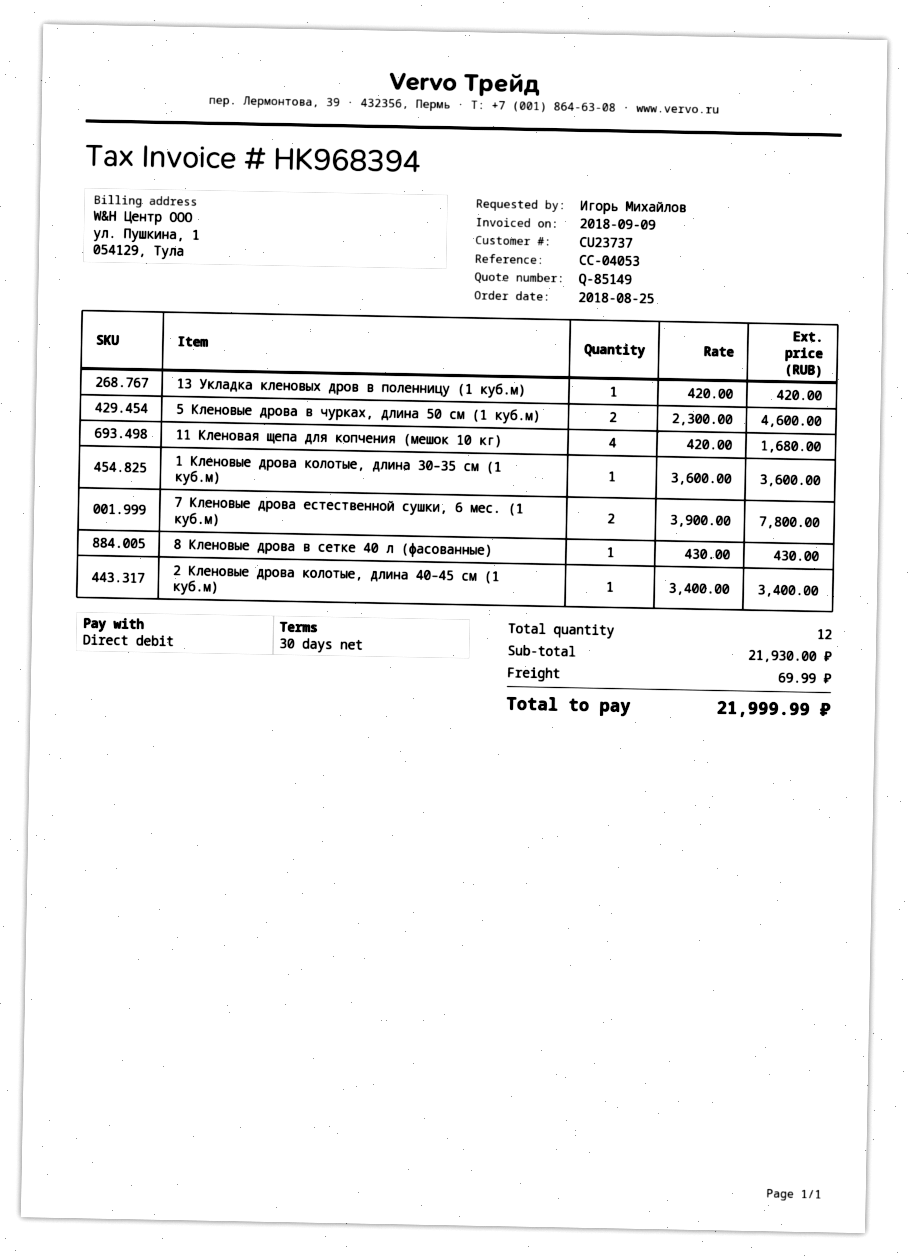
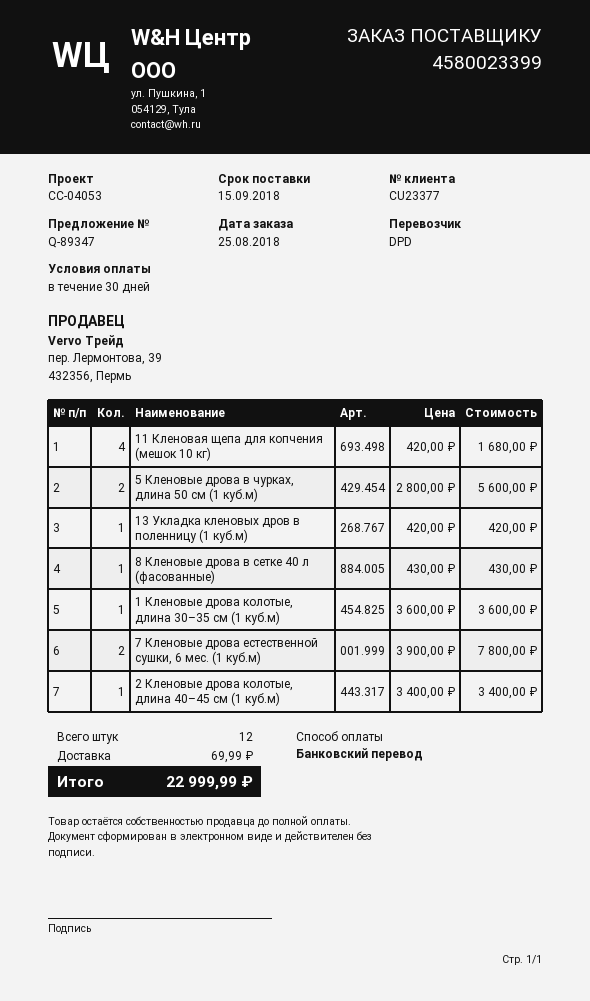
quote number: Q-85149 -> Q-89347
customer number: CU23737 -> CU23377
payment method: direct debit -> bank transfer
5 Кленовые дрова в чурках, длина 50 см (1 куб.м): 2 x 2300.00 = 4600.00 -> 2 x 2800.00 = 5600.00
total: 21999.99 -> 22999.99

